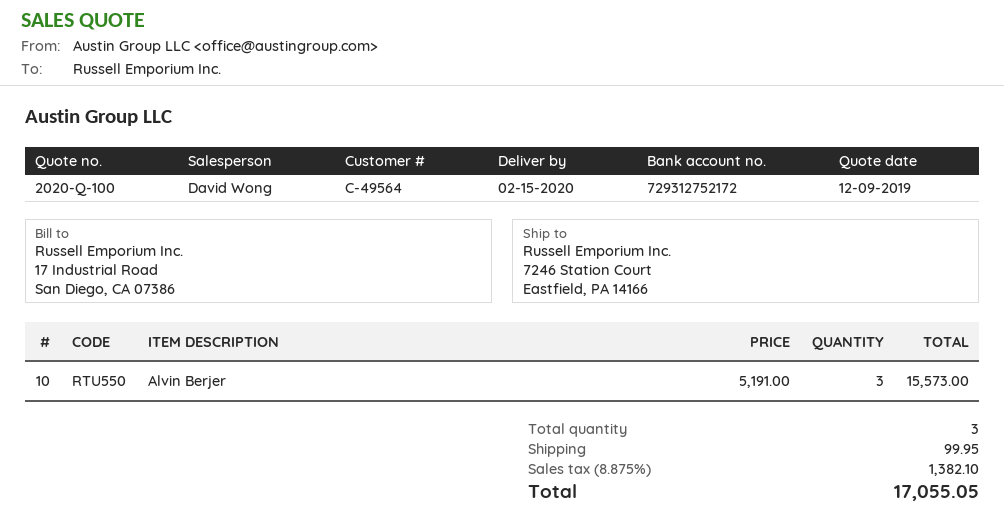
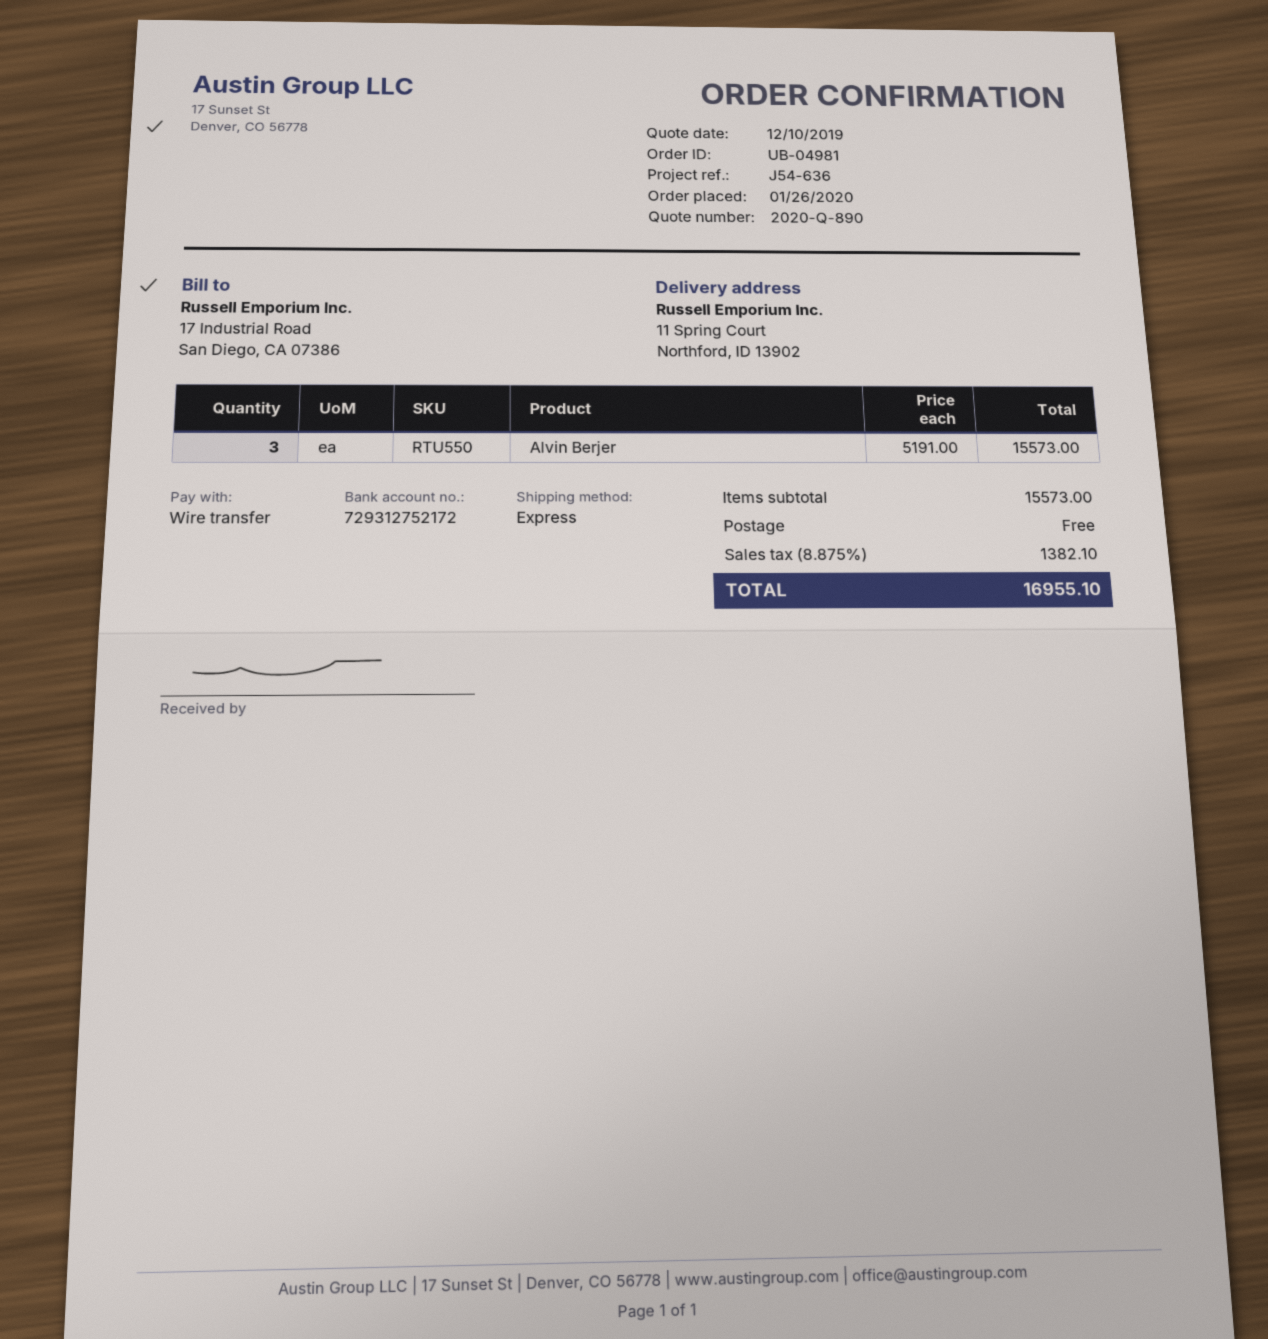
quote number: 2020-Q-100 -> 2020-Q-890
quote date: 2019-12-09 -> 2019-12-10
ship to: 7246 Station Court, Eastfield, PA 14166 -> 11 Spring Court, Northford, ID 13902
shipping: 99.95 -> 0.00
total: 17055.05 -> 16955.10

